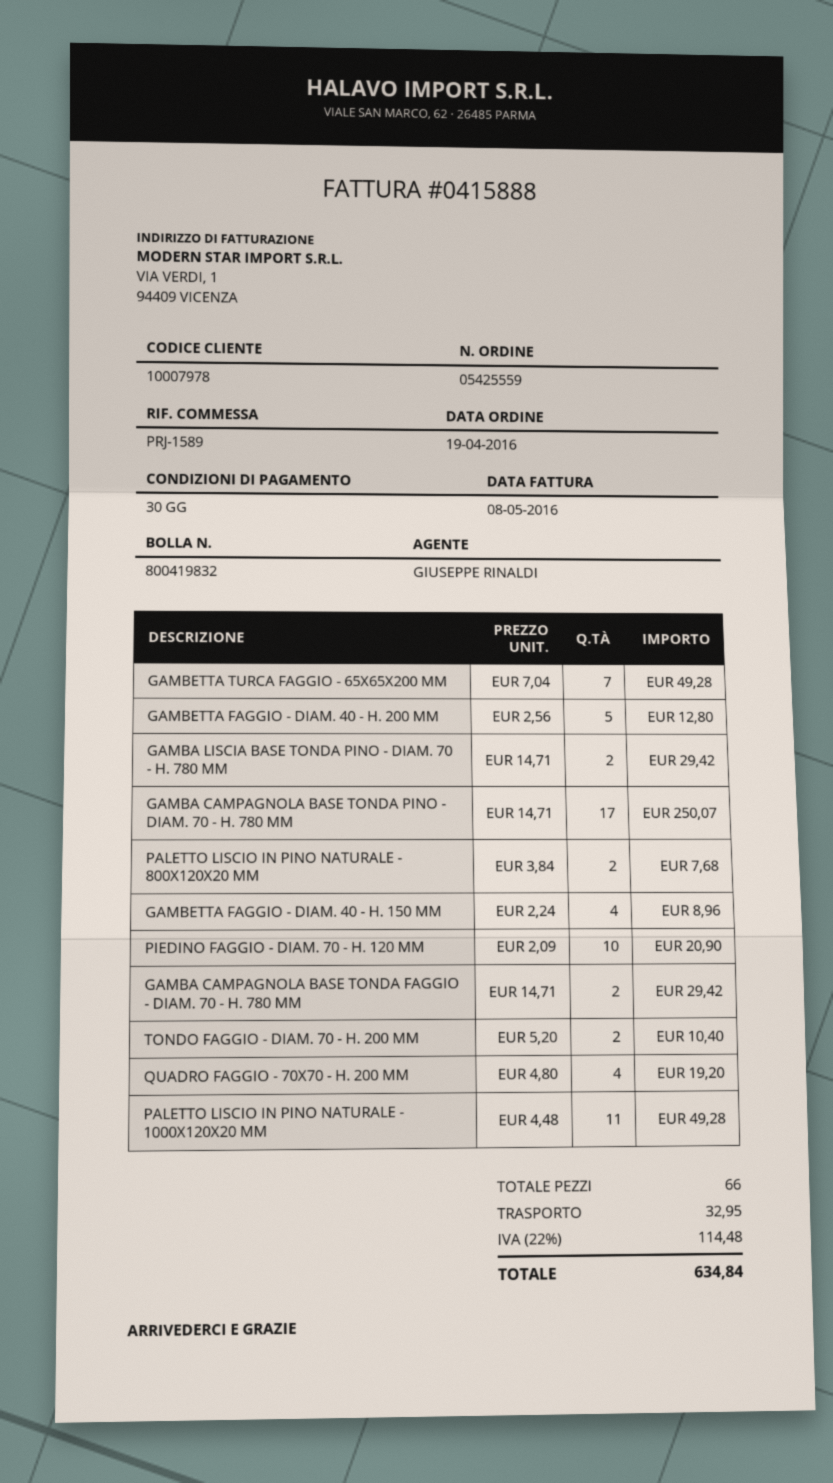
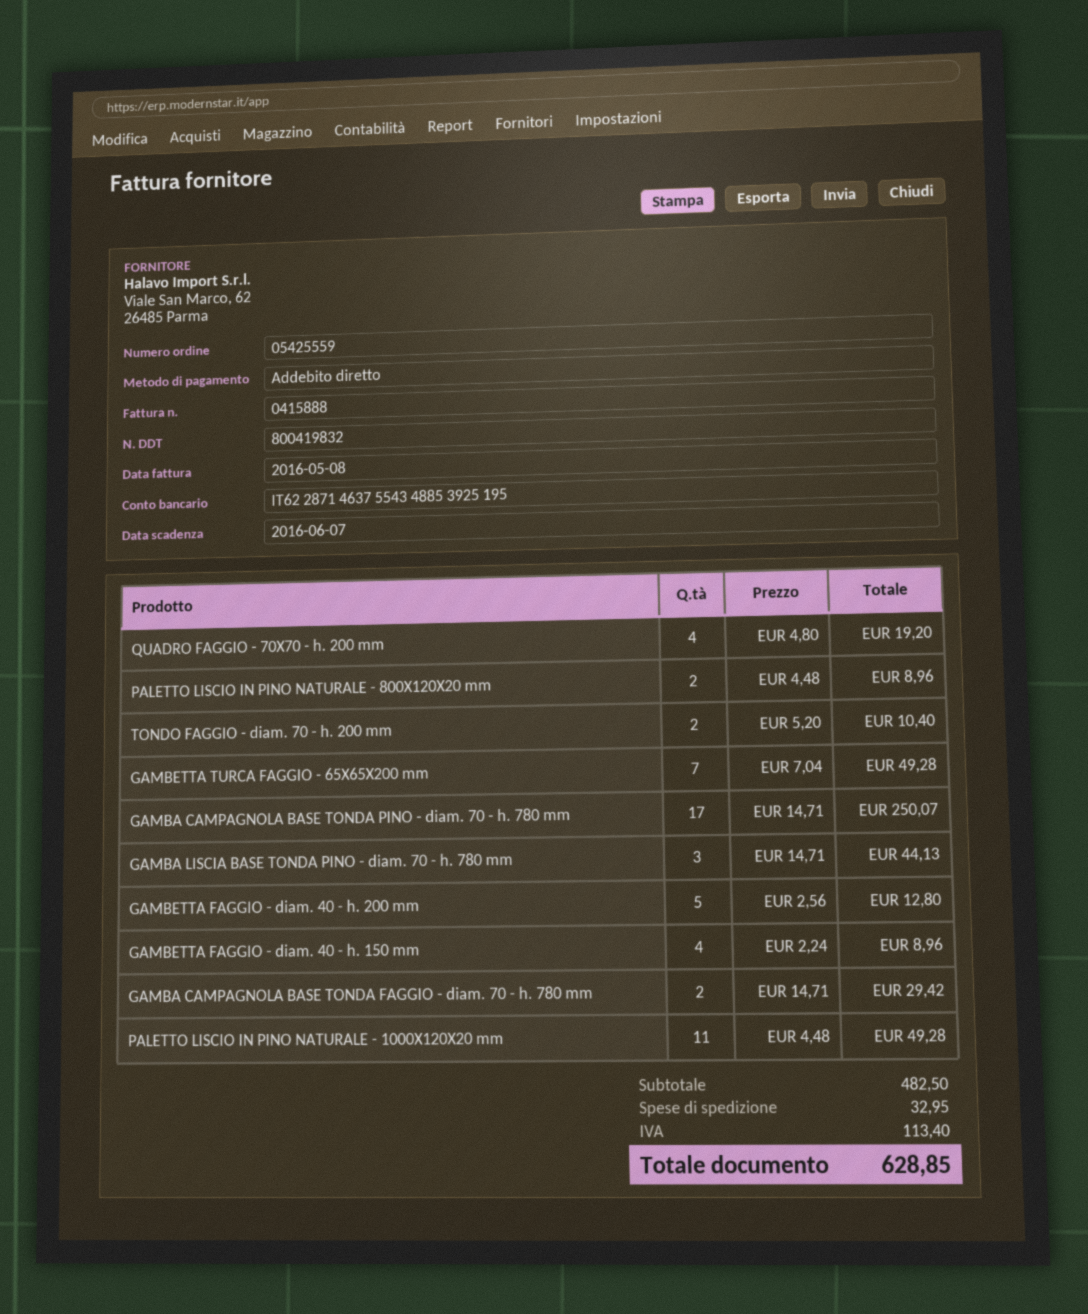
GAMBA LISCIA BASE TONDA PINO - DIAM. 70 - H. 780 MM: 2 x 14.71 = 29.42 -> 3 x 14.71 = 44.13
PALETTO LISCIO IN PINO NATURALE - 800X120X20 MM: 2 x 3.84 = 7.68 -> 2 x 4.48 = 8.96
PIEDINO FAGGIO - DIAM. 70 - H. 120 MM: 10 x 2.09 = 20.90 -> none
tax: 114.48 -> 113.40
total: 634.84 -> 628.85

